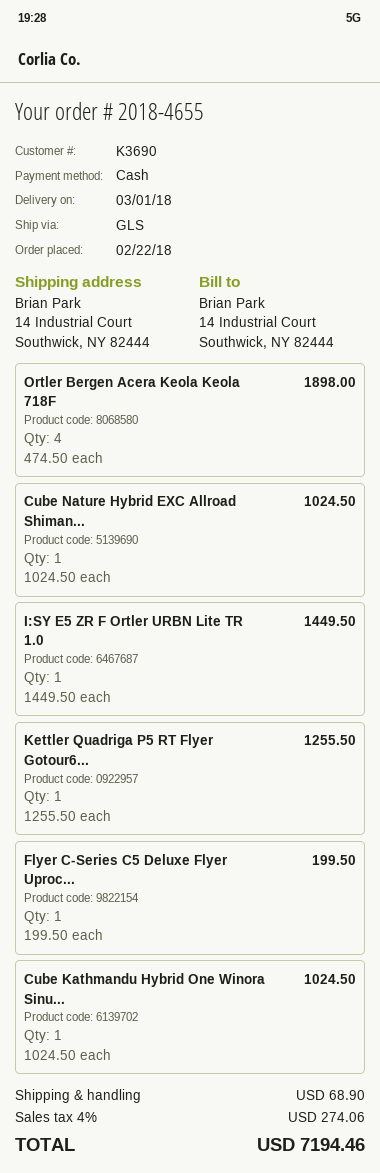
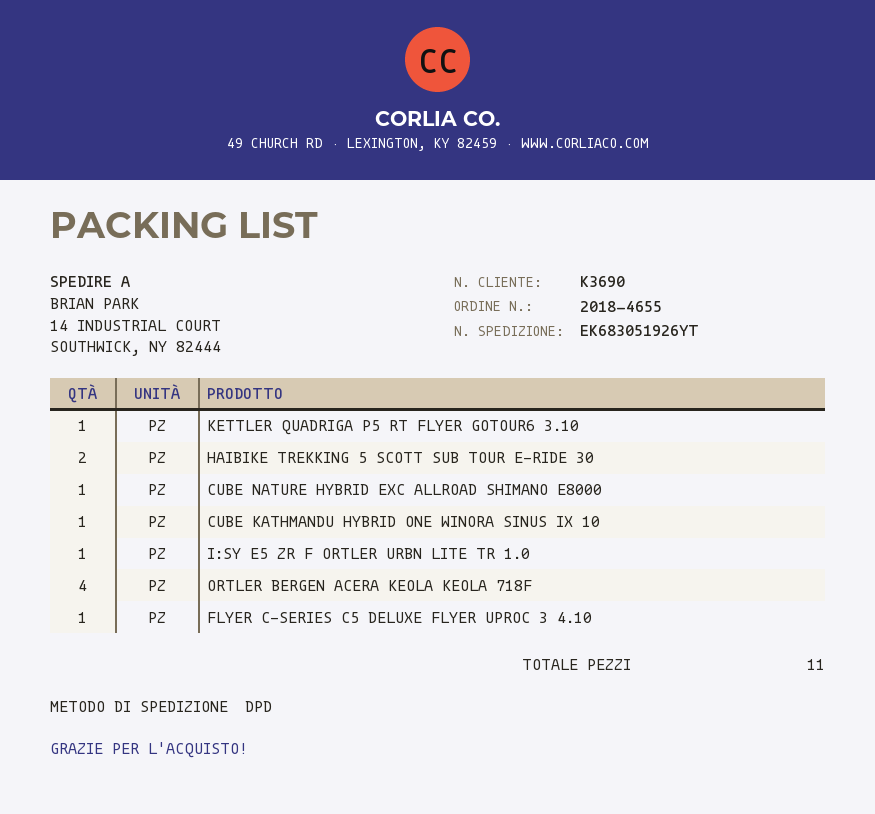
shipping method: GLS -> DPD
HAIBIKE TREKKING 5 SCOTT SUB TOUR E-RIDE 30: none -> 2

